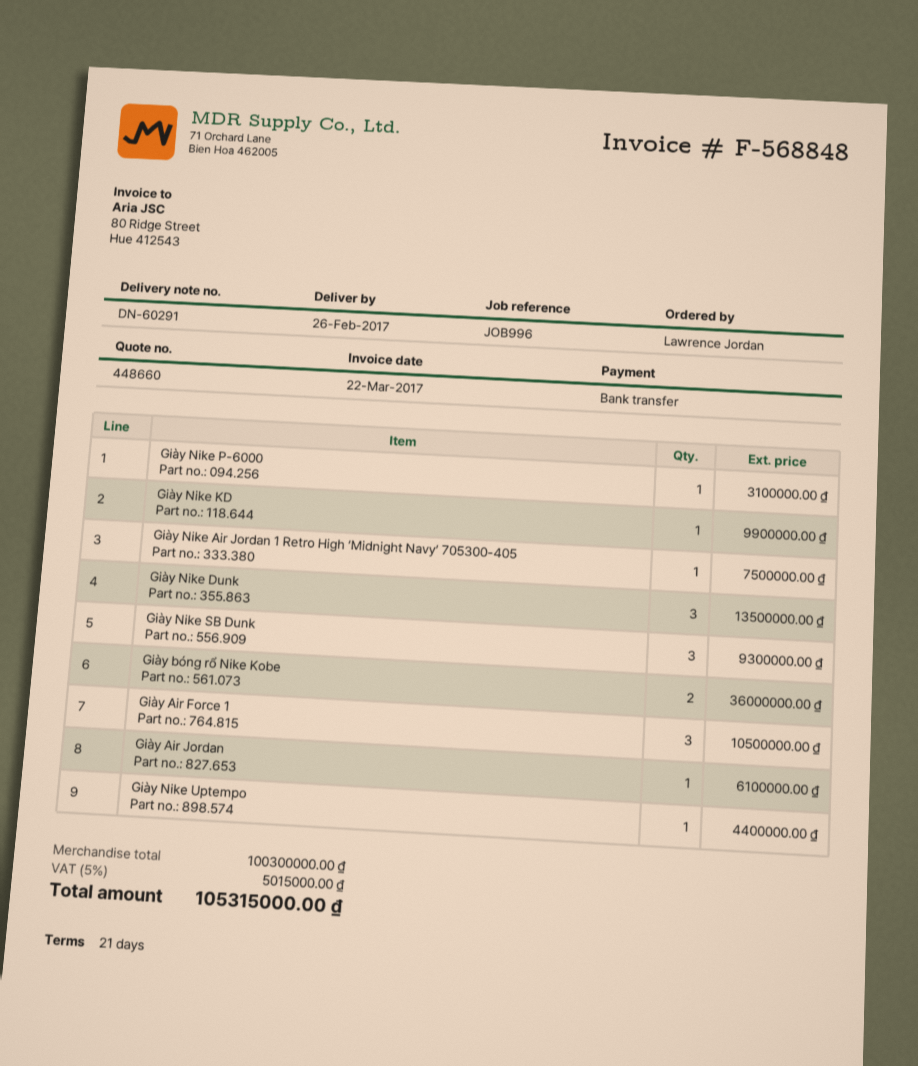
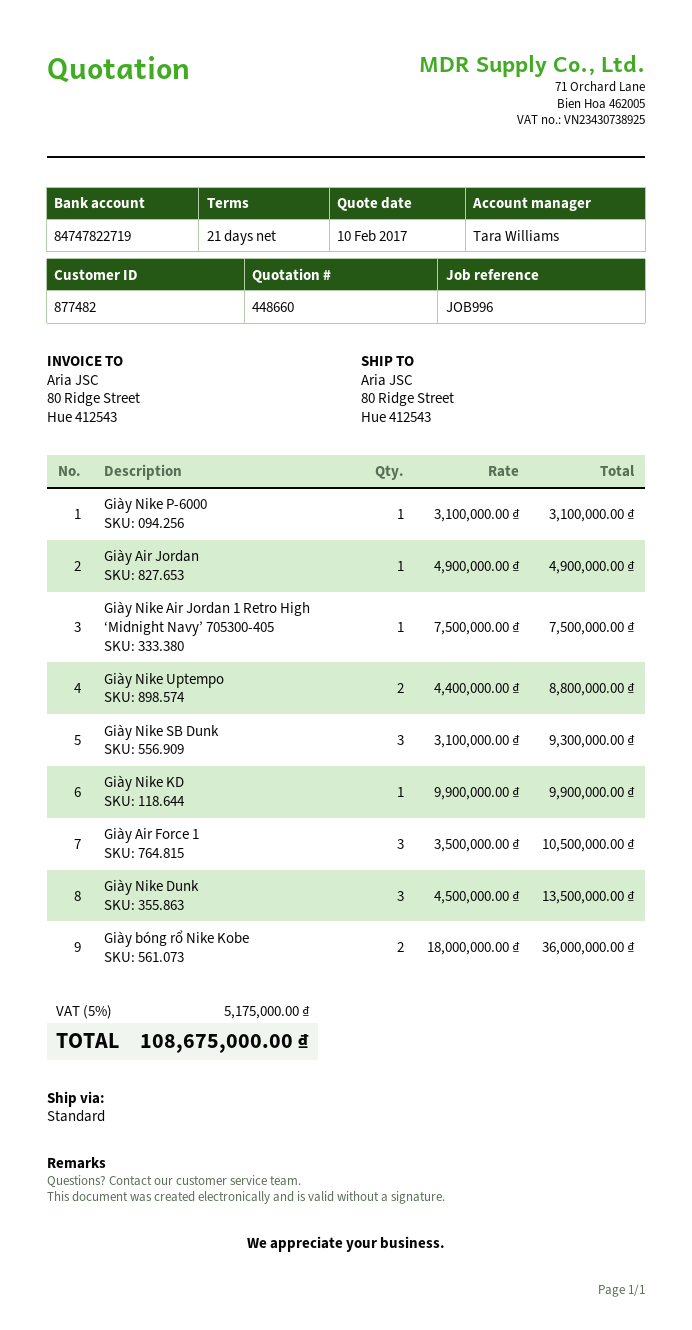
Giày Air Jordan: 1 for 6100000.00 -> 1 for 4900000.00
Giày Nike Uptempo: 1 for 4400000.00 -> 2 for 8800000.00
tax: 5% = 5015000.00 -> 5% = 5175000.00
total: 105315000.00 -> 108675000.00

